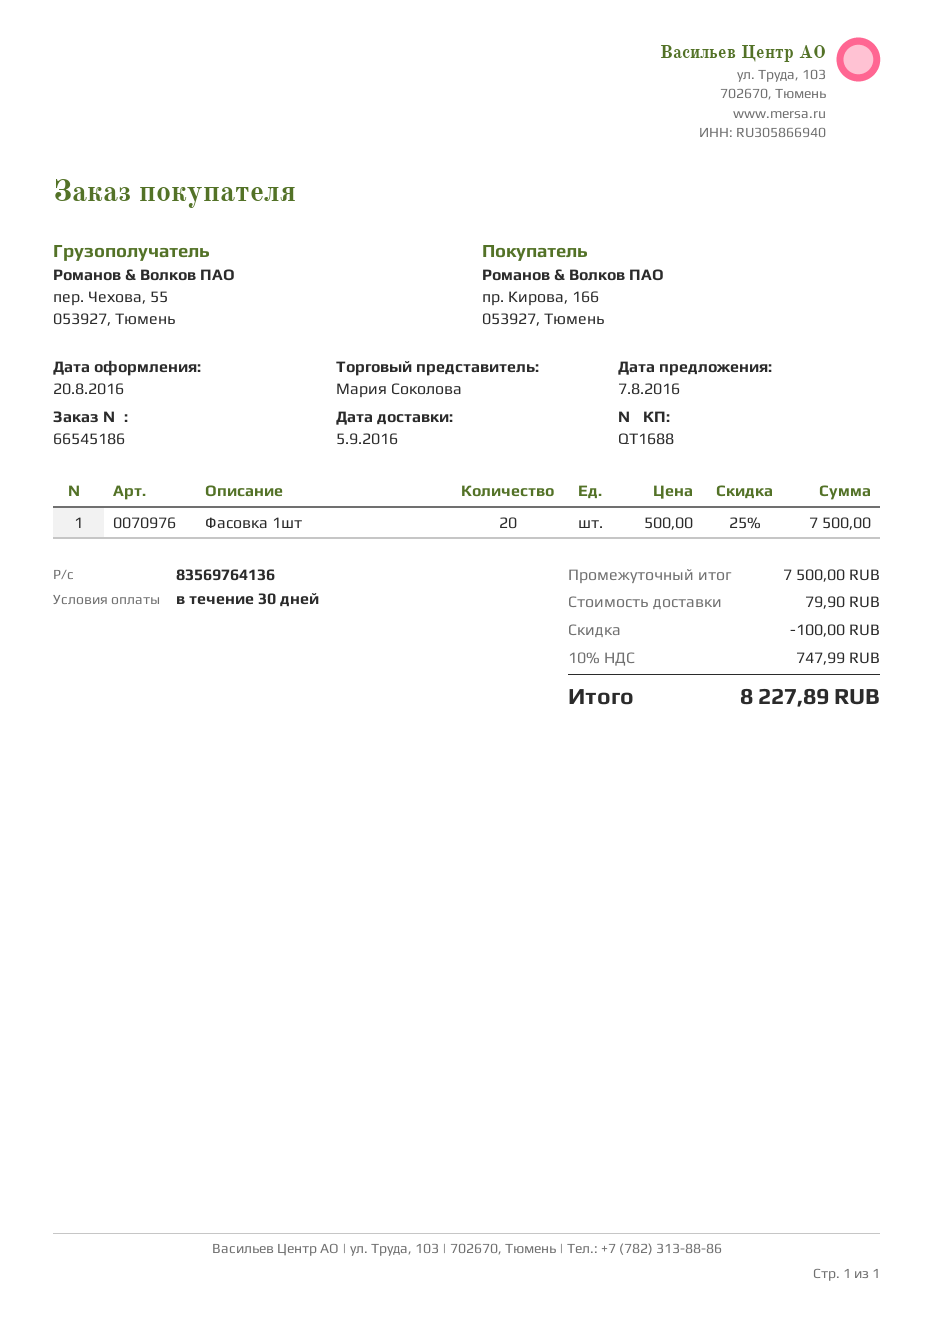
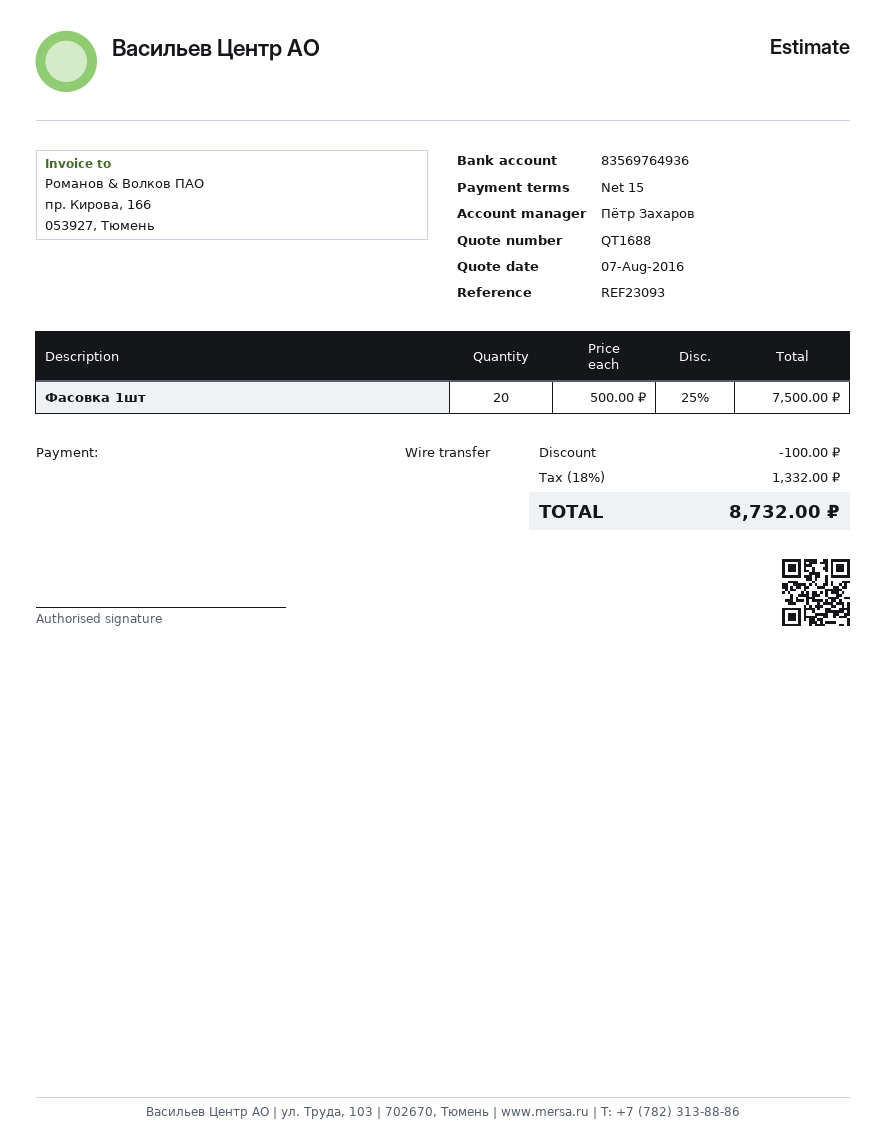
payment terms: 30 days -> 15 days
sales rep: Мария Соколова -> Пётр Захаров
bank account: 83569764136 -> 83569764936
shipping: 79.90 -> none
tax: 10% = 747.99 -> 18% = 1332.00
total: 8227.89 -> 8732.00

